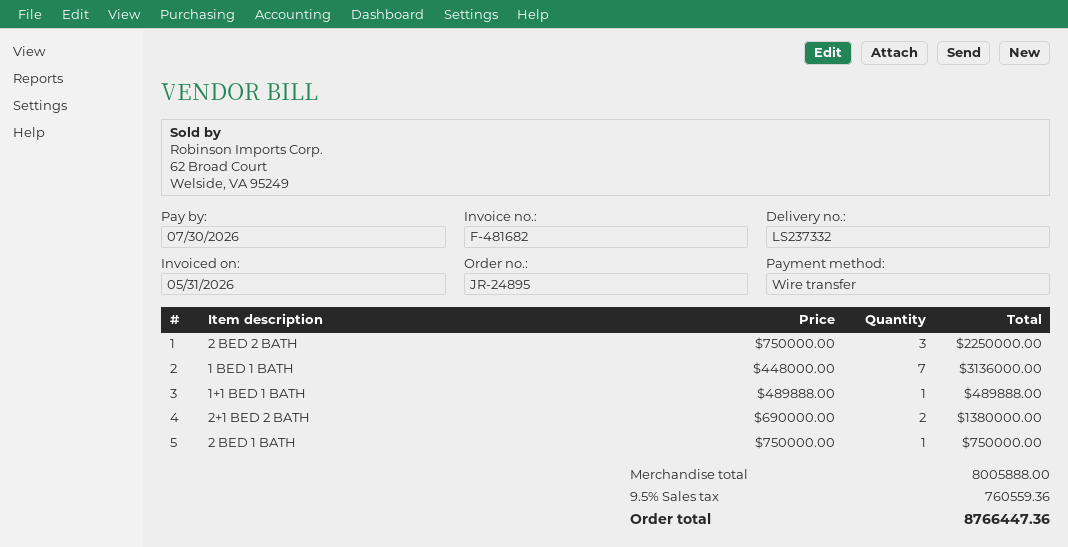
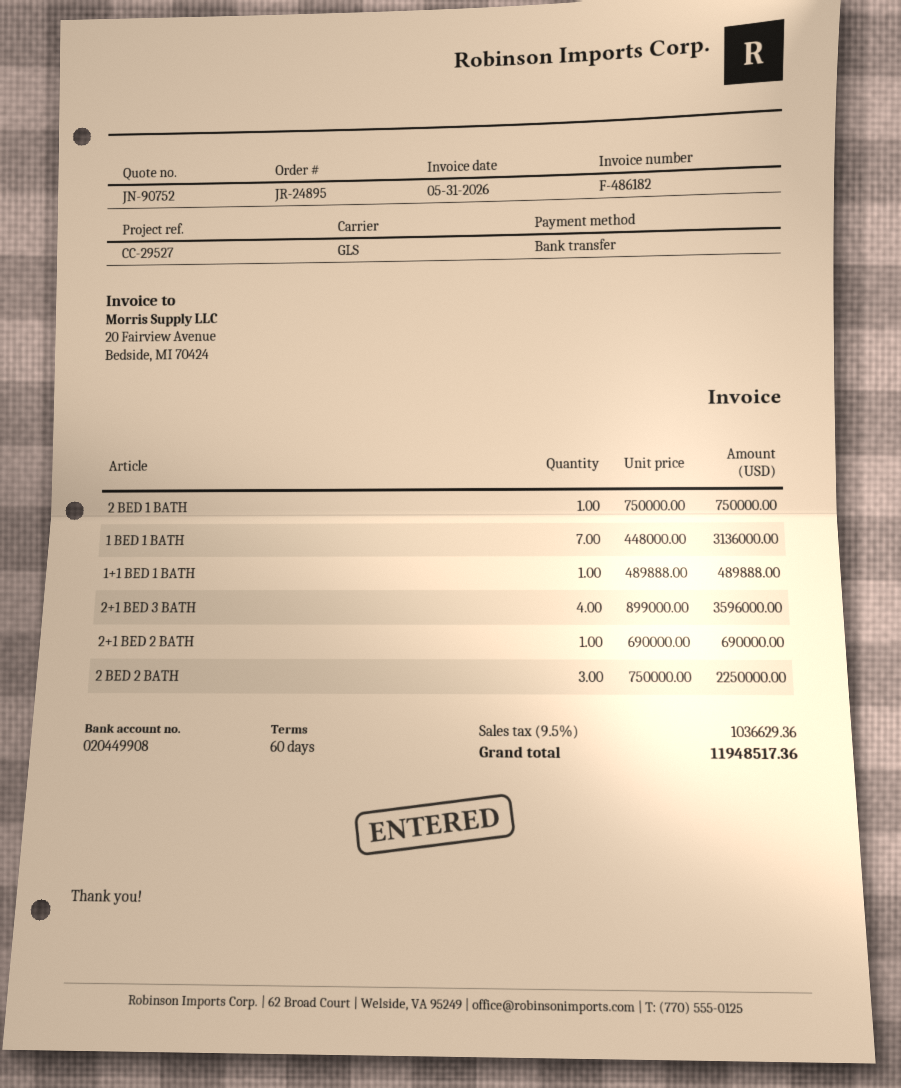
invoice number: F-481682 -> F-486182
2+1 BED 2 BATH: 2 x 690000.00 = 1380000.00 -> 1 x 690000.00 = 690000.00
2+1 BED 3 BATH: none -> 4 x 899000.00 = 3596000.00
tax: 9.5% = 760559.36 -> 9.5% = 1036629.36
total: 8766447.36 -> 11948517.36

